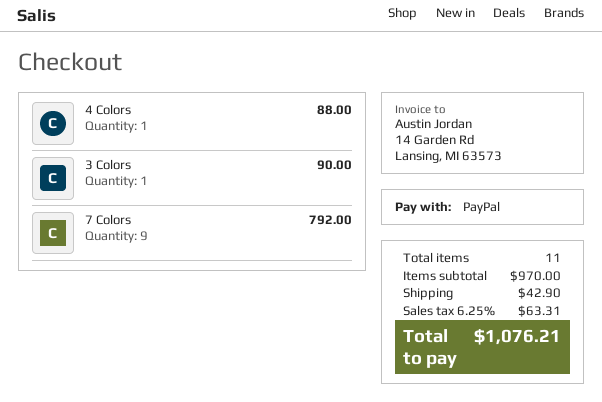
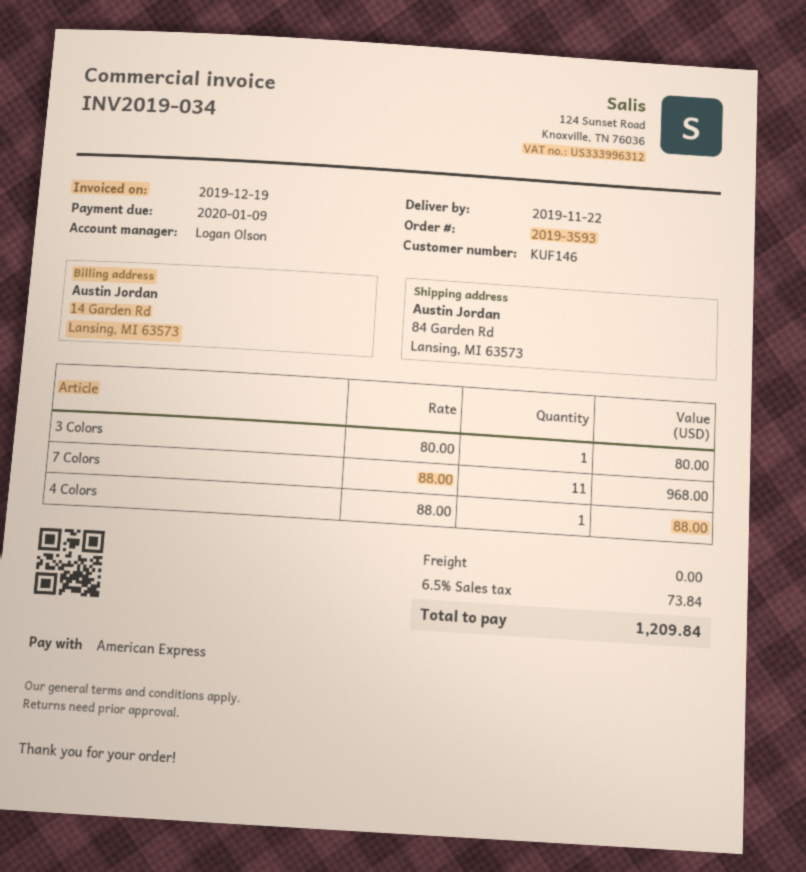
payment method: PayPal -> American Express
3 Colors: 1 for 90.00 -> 1 for 80.00
7 Colors: 9 for 792.00 -> 11 for 968.00
shipping: 42.90 -> 0.00
tax: 6.25% = 63.31 -> 6.5% = 73.84
total: 1076.21 -> 1209.84

